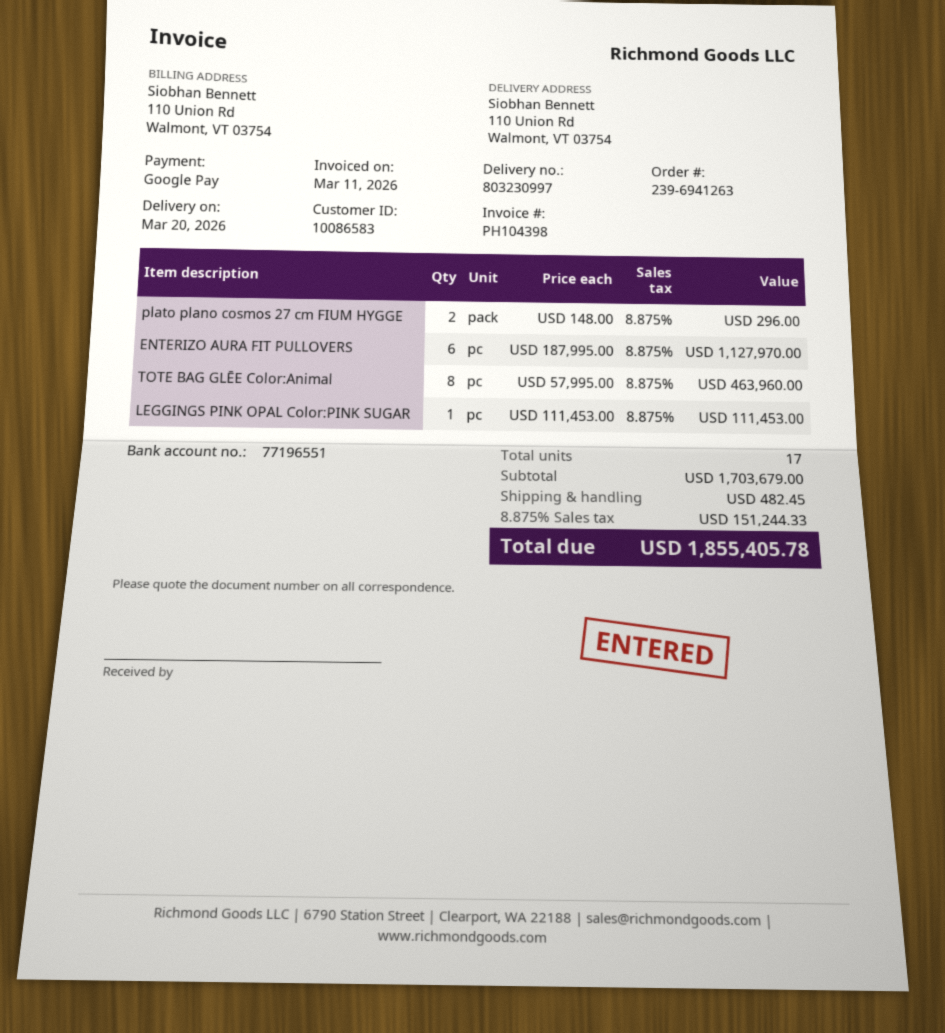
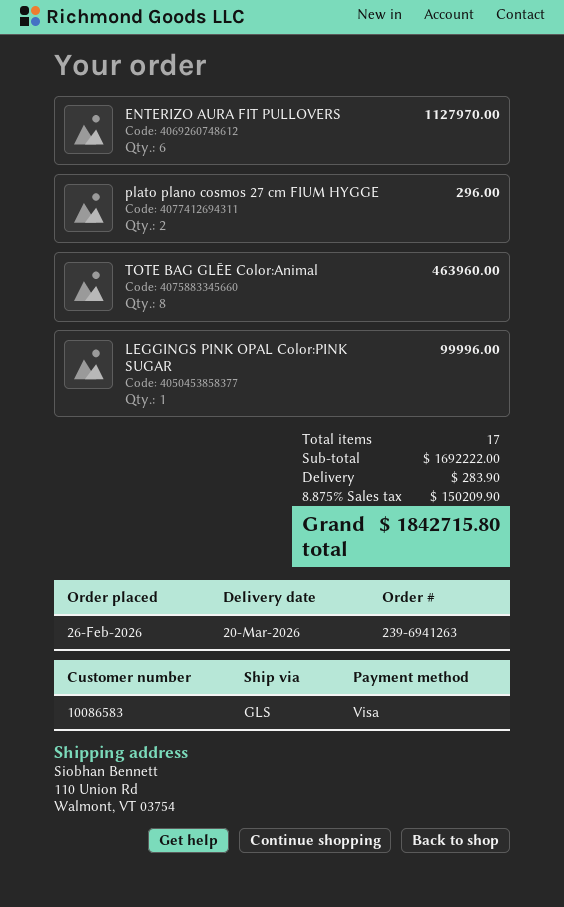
payment method: Google Pay -> Visa
LEGGINGS PINK OPAL Color:PINK SUGAR: 1 for 111453.00 -> 1 for 99996.00
subtotal: 1703679.00 -> 1692222.00
shipping: 482.45 -> 283.90
tax: 8.875% = 151244.33 -> 8.875% = 150209.90
total: 1855405.78 -> 1842715.80

